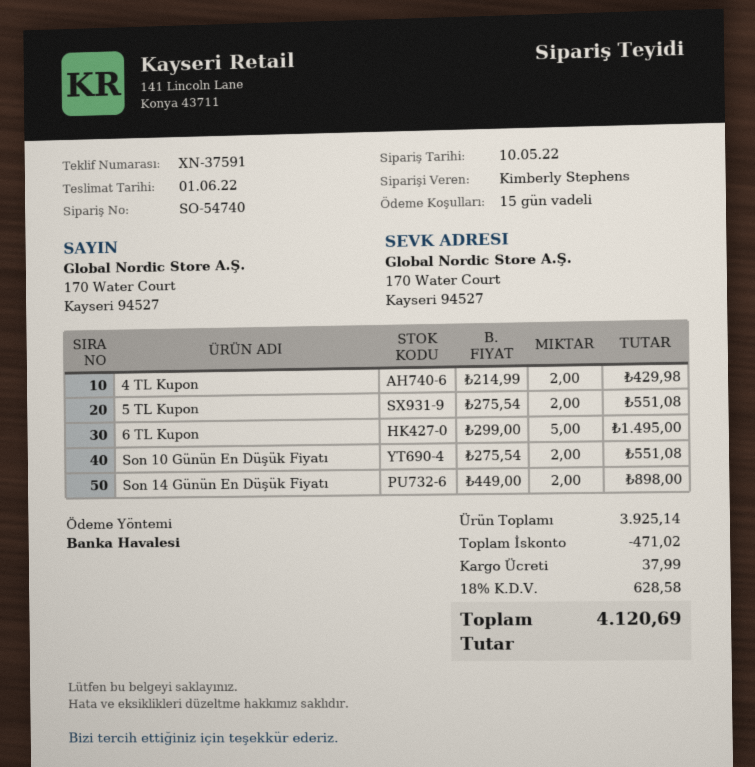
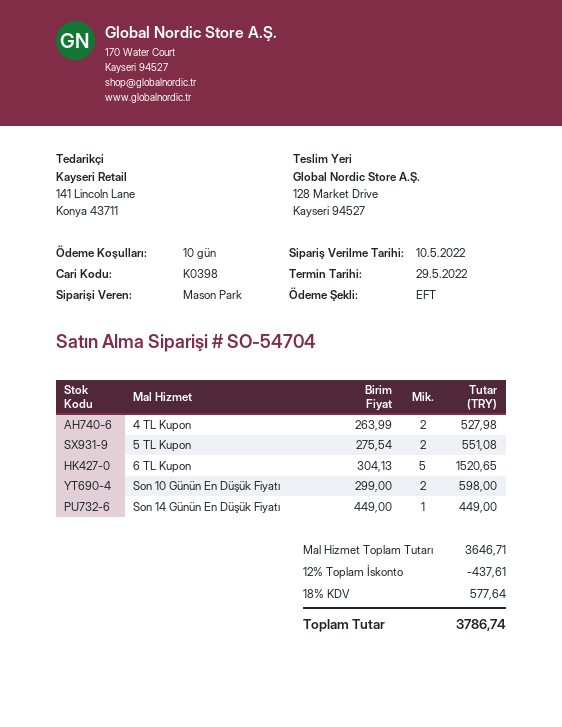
order number: SO-54740 -> SO-54704
delivery date: 2022-06-01 -> 2022-05-29
payment terms: 15 days -> 10 days
ordered by: Kimberly Stephens -> Mason Park
ship to: 170 Water Court, Kayseri 94527 -> 128 Market Drive, Kayseri 94527
4 TL Kupon: 2 x 214.99 = 429.98 -> 2 x 263.99 = 527.98
6 TL Kupon: 5 x 299.00 = 1495.00 -> 5 x 304.13 = 1520.65
Son 10 Günün En Düşük Fiyatı: 2 x 275.54 = 551.08 -> 2 x 299.00 = 598.00
Son 14 Günün En Düşük Fiyatı: 2 x 449.00 = 898.00 -> 1 x 449.00 = 449.00
subtotal: 3925.14 -> 3646.71
discount: 471.02 -> 437.61
shipping: 37.99 -> none
tax: 18% = 628.58 -> 18% = 577.64
total: 4120.69 -> 3786.74

